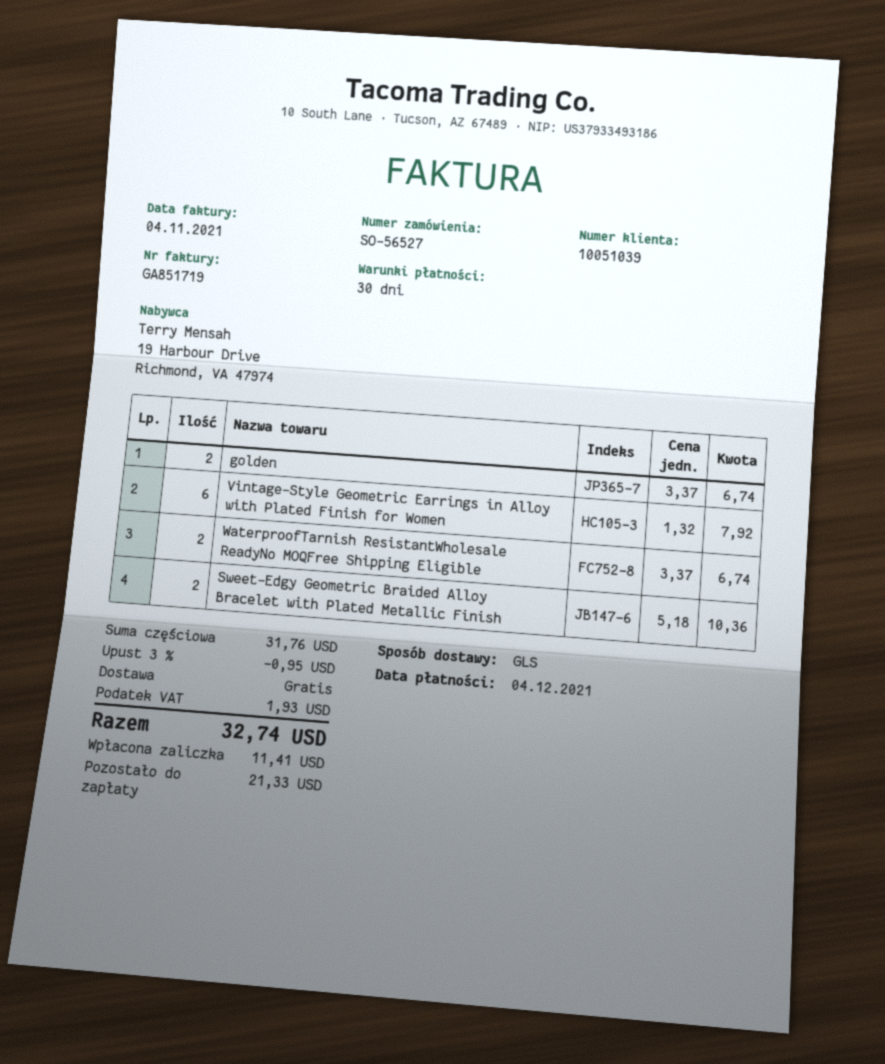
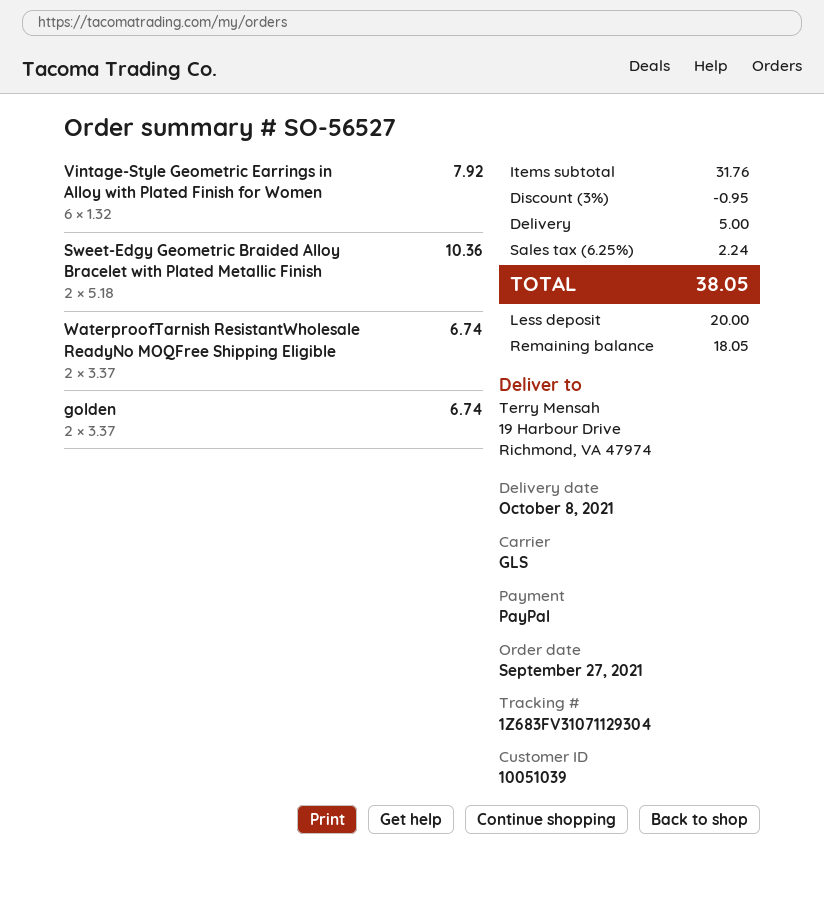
shipping: 0.00 -> 5.00
tax: 1.93 -> 2.24
total: 32.74 -> 38.05
deposit: 11.41 -> 20.00
balance: 21.33 -> 18.05

